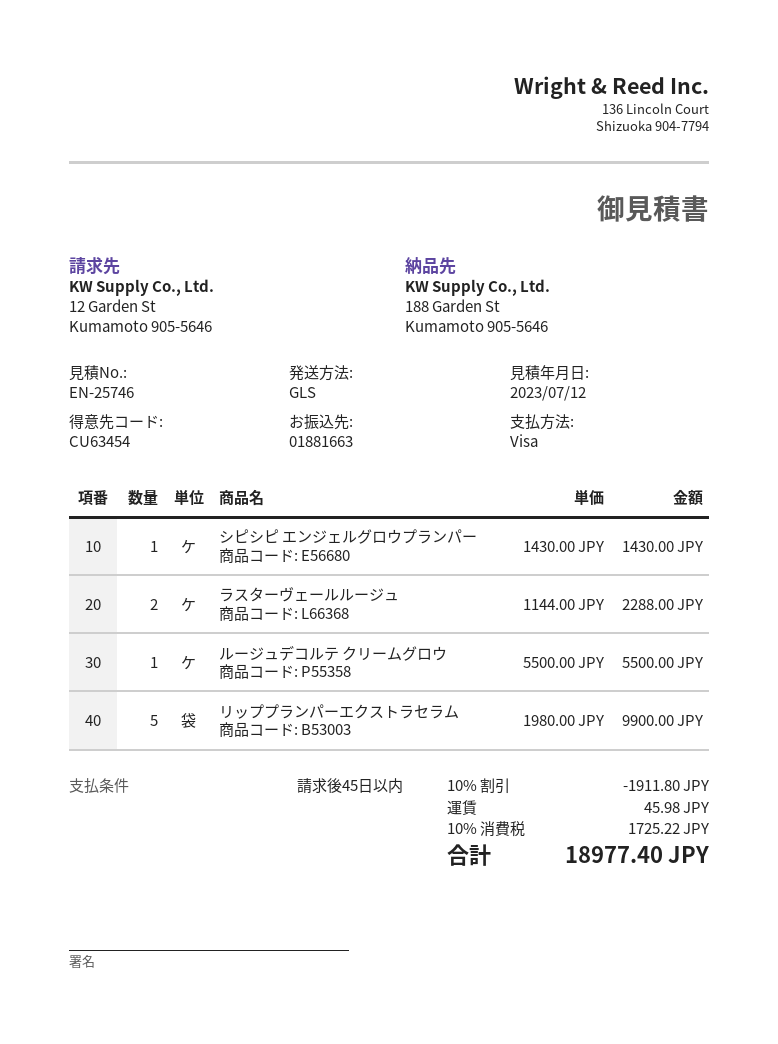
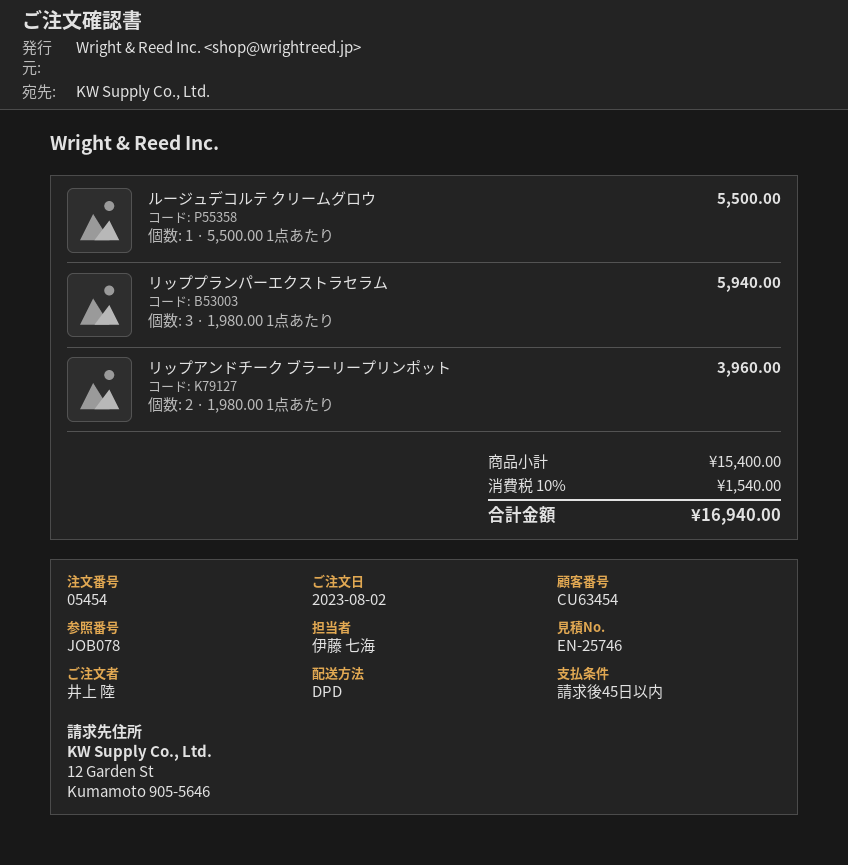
shipping method: GLS -> DPD
シピシピ エンジェルグロウプランパー: 1 x 1430.00 = 1430.00 -> none
ラスターヴェールルージュ: 2 x 1144.00 = 2288.00 -> none
リッププランパーエクストラセラム: 5 x 1980.00 = 9900.00 -> 3 x 1980.00 = 5940.00
リップアンドチーク ブラーリープリンポット: none -> 2 x 1980.00 = 3960.00
discount: 10% = 1911.80 -> none
shipping: 45.98 -> none
tax: 10% = 1725.22 -> 10% = 1540.00
total: 18977.40 -> 16940.00

